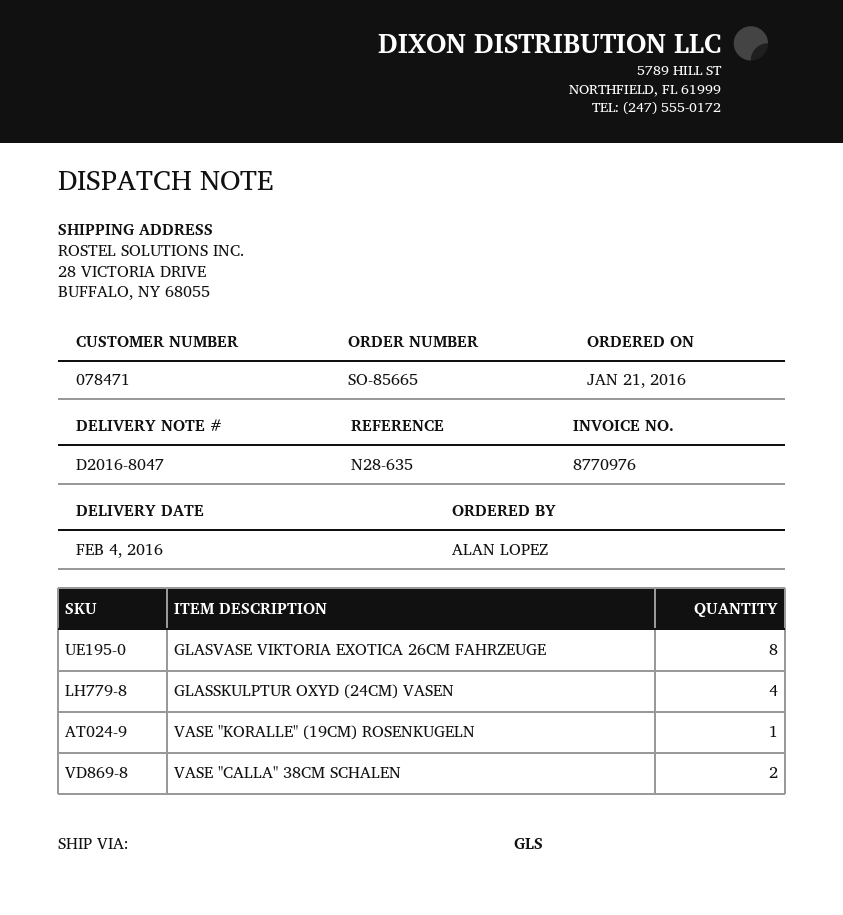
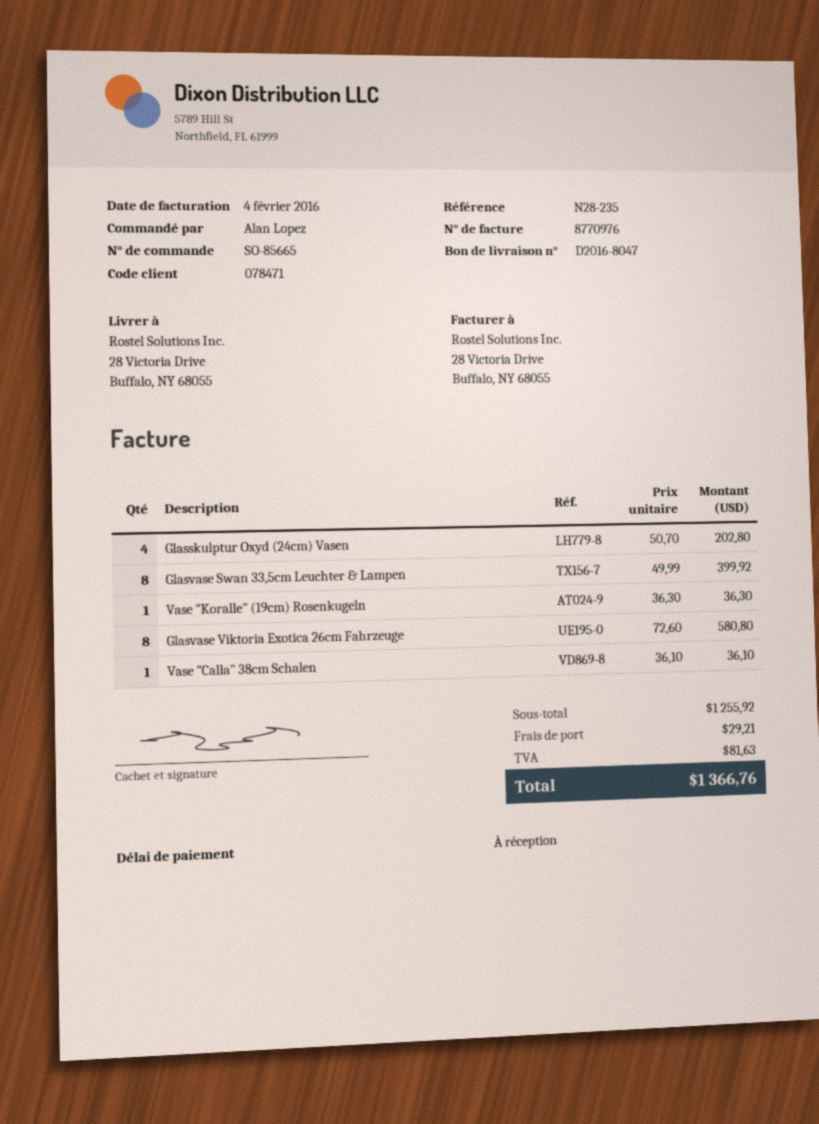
reference: N28-635 -> N28-235
VASE "CALLA" 38CM SCHALEN: 2 -> 1
Glasvase Swan 33,5cm Leuchter & Lampen: none -> 8

